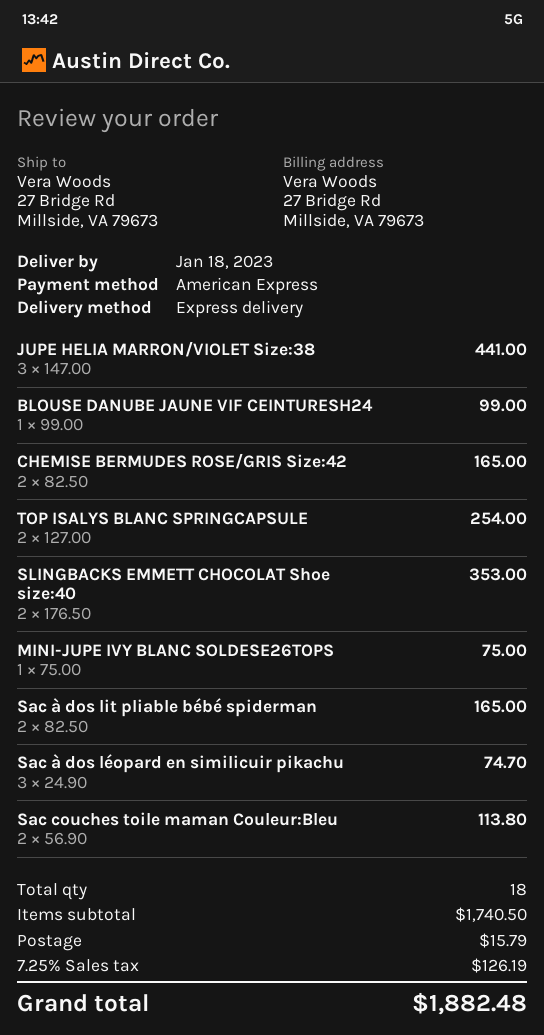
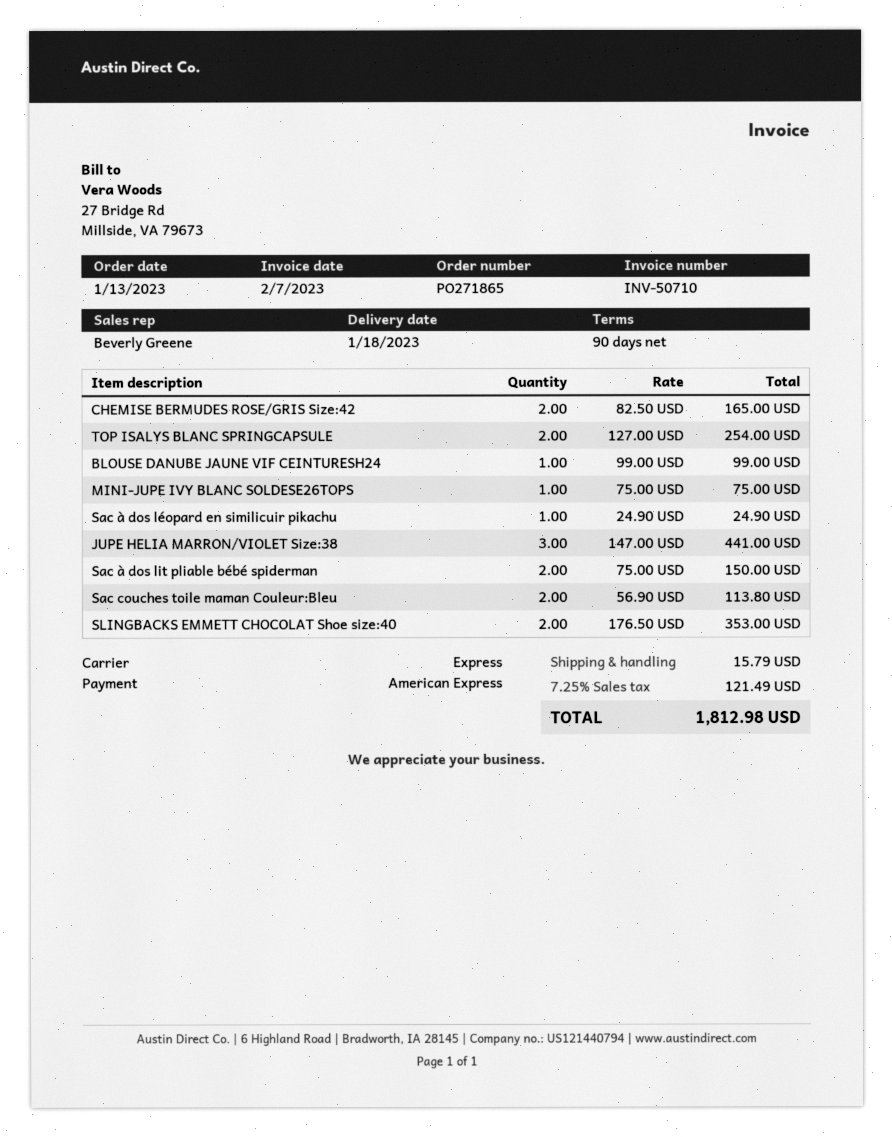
Sac à dos lit pliable bébé spiderman: 2 x 82.50 = 165.00 -> 2 x 75.00 = 150.00
Sac à dos léopard en similicuir pikachu: 3 x 24.90 = 74.70 -> 1 x 24.90 = 24.90
tax: 7.25% = 126.19 -> 7.25% = 121.49
total: 1882.48 -> 1812.98

